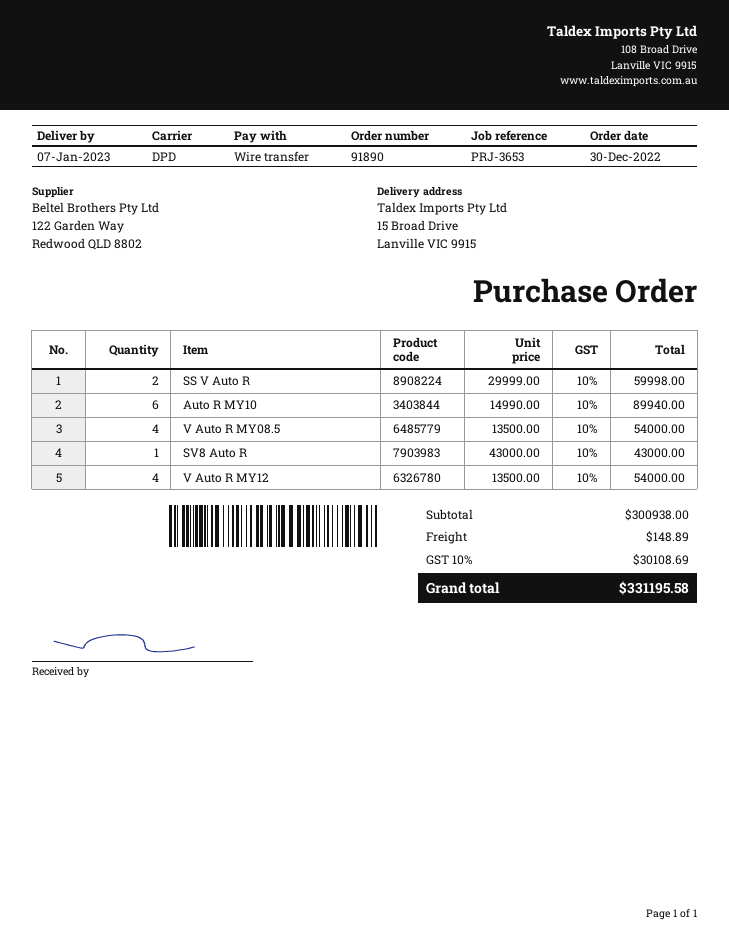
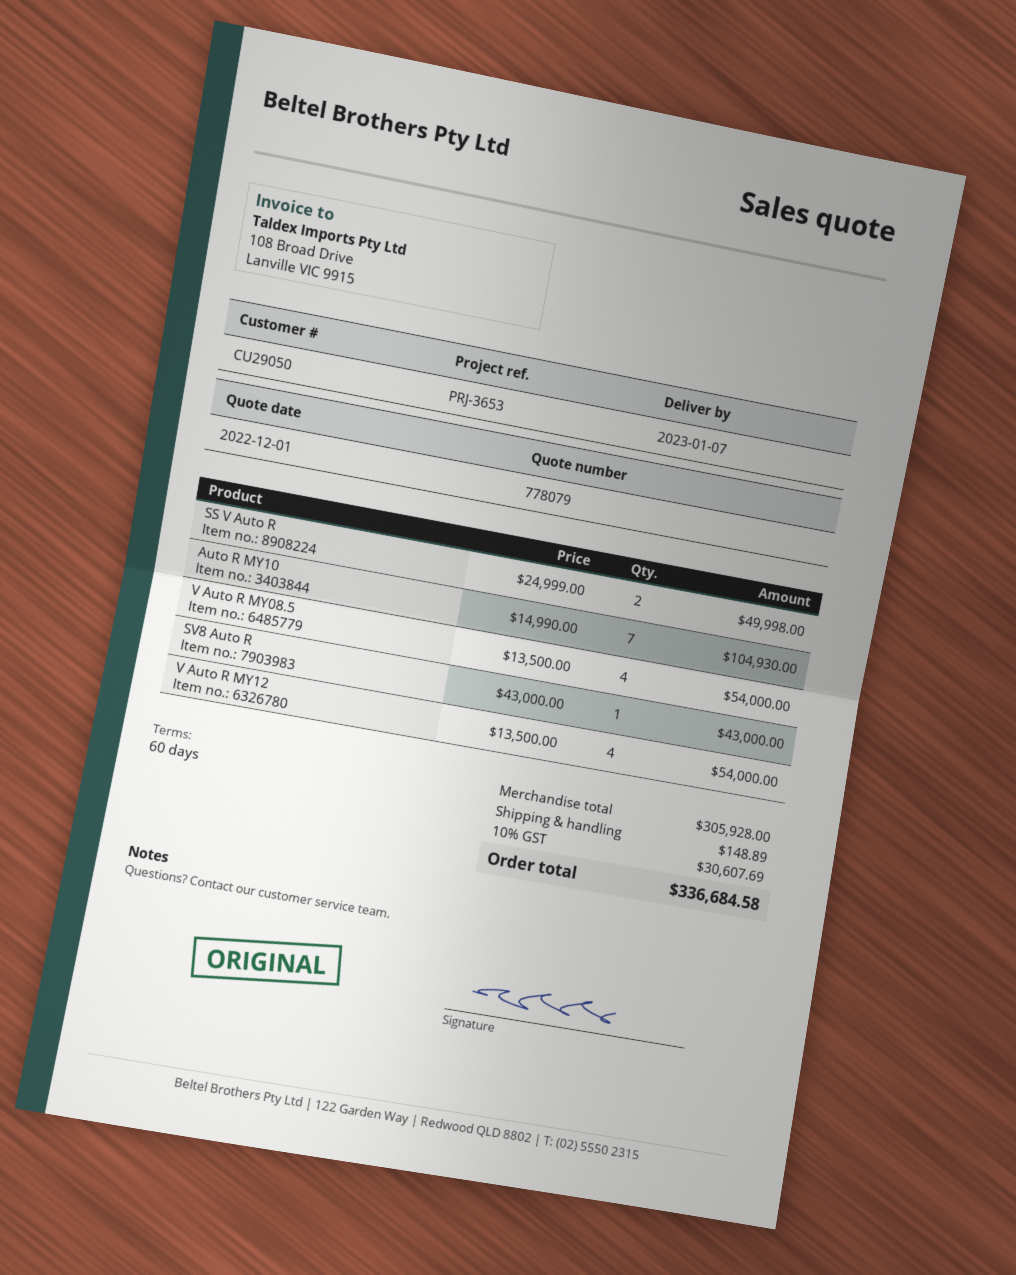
SS V Auto R: 2 x 29999.00 = 59998.00 -> 2 x 24999.00 = 49998.00
Auto R MY10: 6 x 14990.00 = 89940.00 -> 7 x 14990.00 = 104930.00
subtotal: 300938.00 -> 305928.00
tax: 10% = 30108.69 -> 10% = 30607.69
total: 331195.58 -> 336684.58

